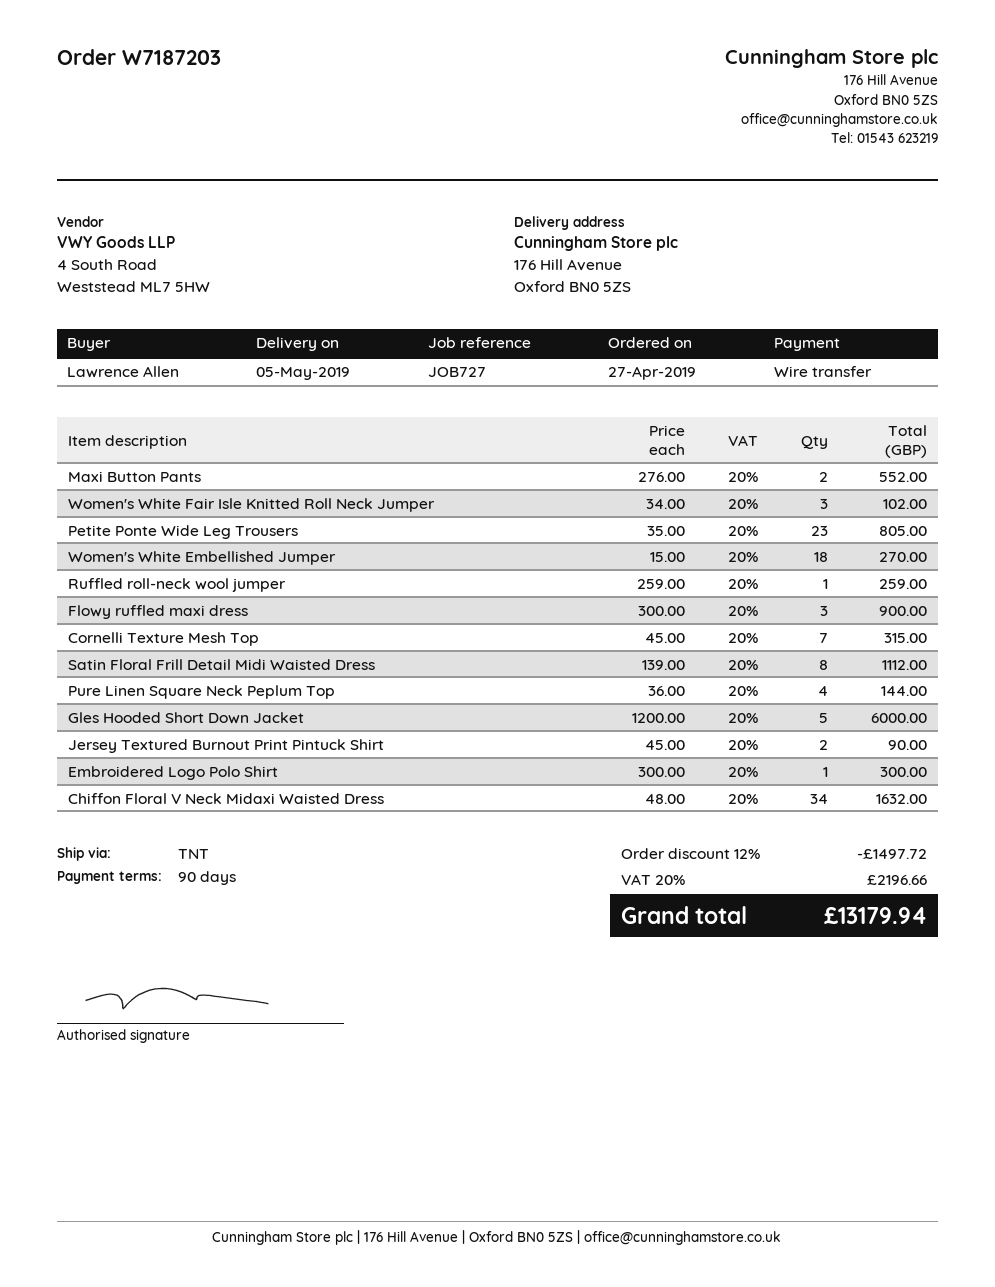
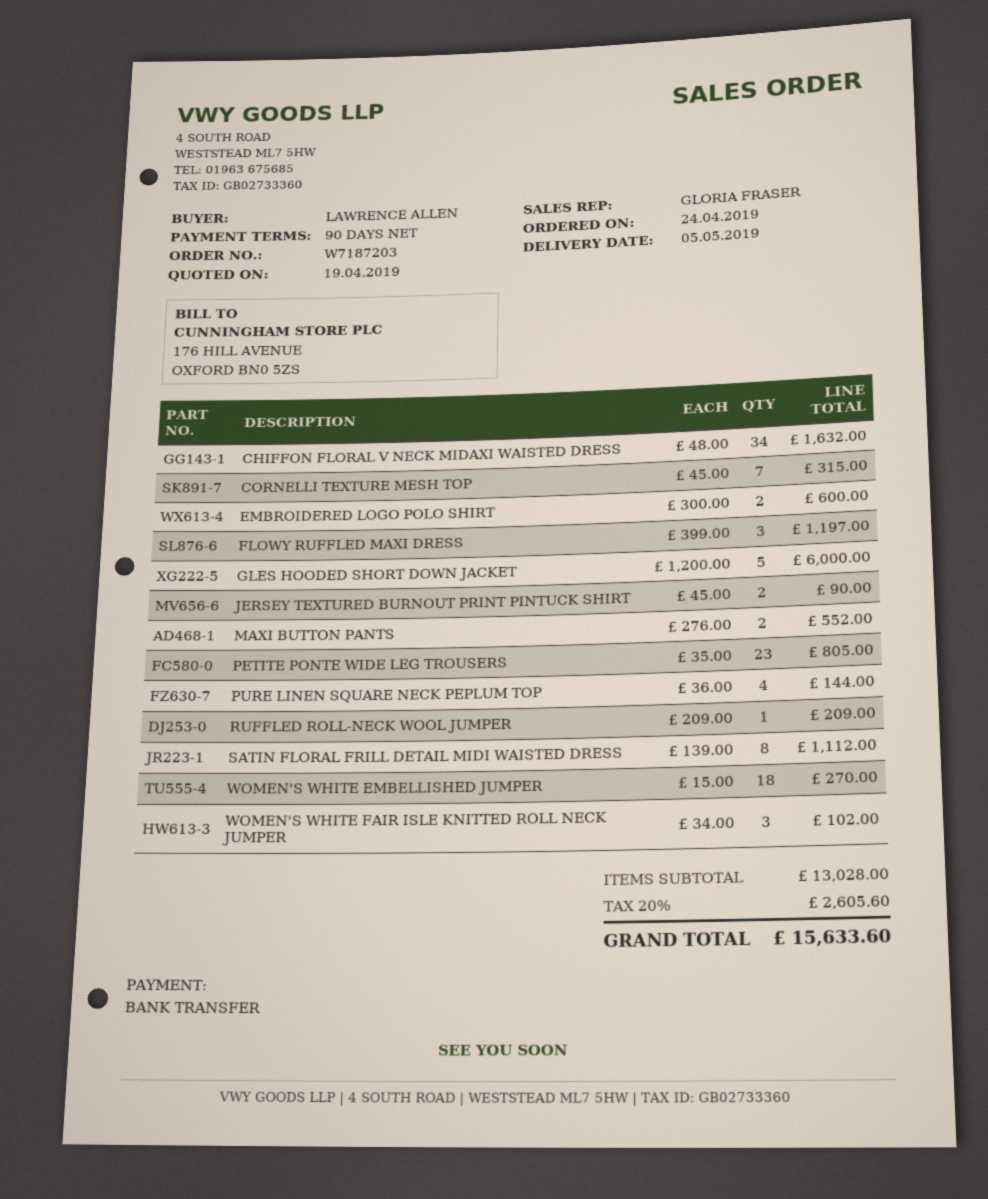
order date: 2019-04-27 -> 2019-04-24
Ruffled roll-neck wool jumper: 1 x 259.00 = 259.00 -> 1 x 209.00 = 209.00
Flowy ruffled maxi dress: 3 x 300.00 = 900.00 -> 3 x 399.00 = 1197.00
Embroidered Logo Polo Shirt: 1 x 300.00 = 300.00 -> 2 x 300.00 = 600.00
discount: 12% = 1497.72 -> none
tax: 20% = 2196.66 -> 20% = 2605.60
total: 13179.94 -> 15633.60

